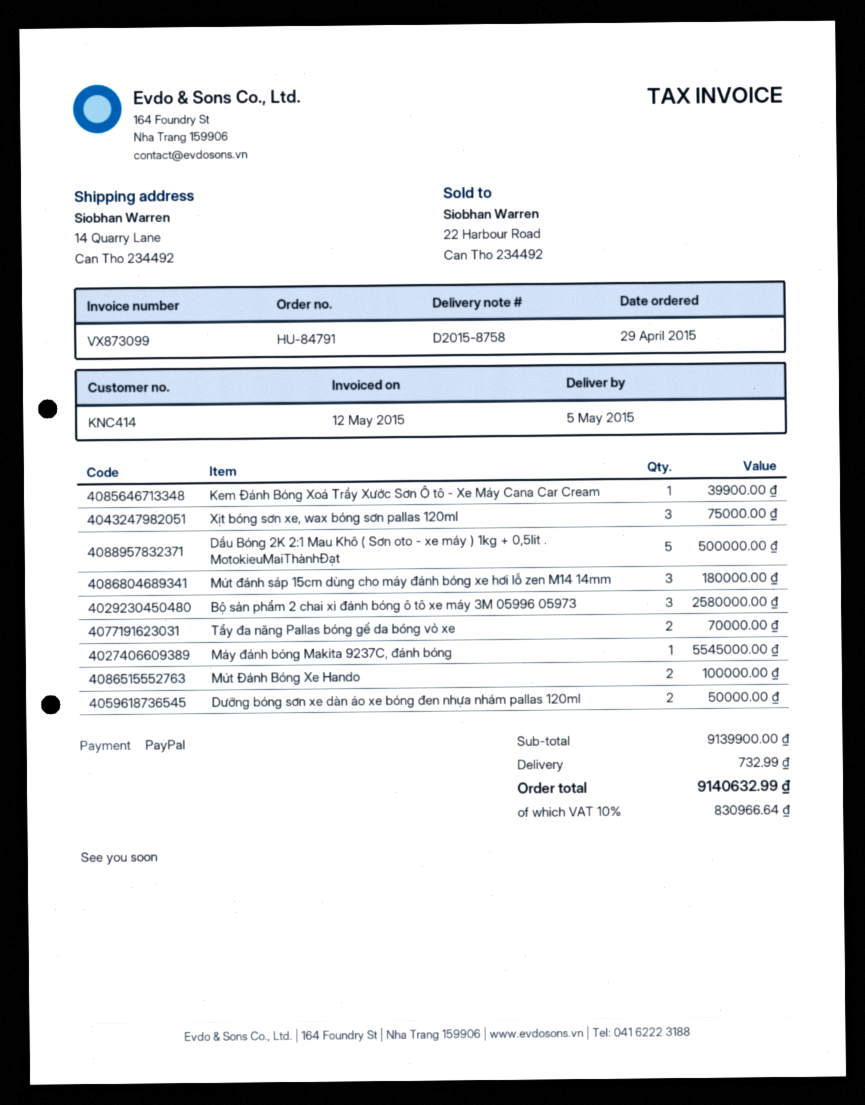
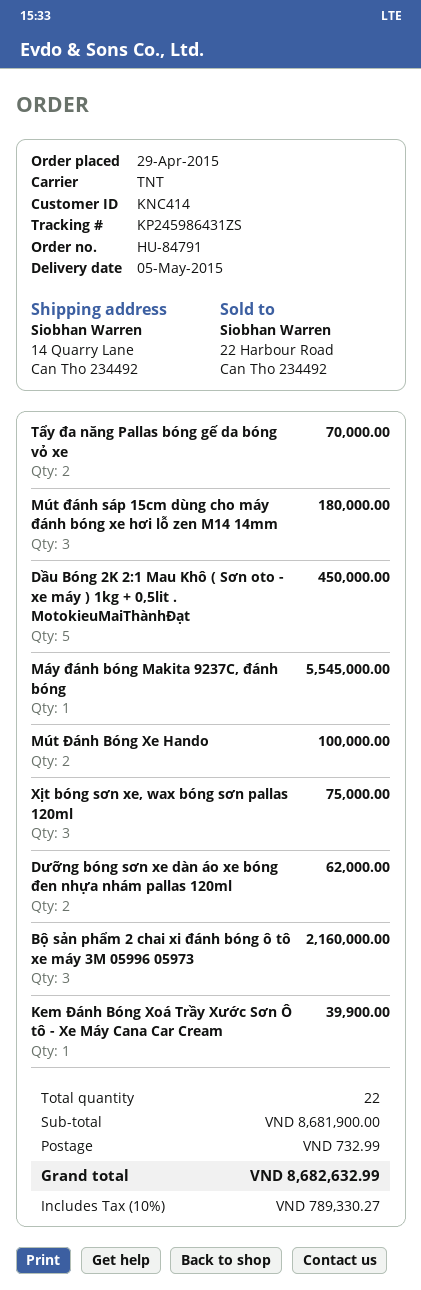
Dầu Bóng 2K 2:1 Mau Khô ( Sơn oto - xe máy ) 1kg + 0,5lit . MotokieuMaiThànhĐạt: 5 for 500000.00 -> 5 for 450000.00
Bộ sản phẩm 2 chai xi đánh bóng ô tô xe máy 3M 05996 05973: 3 for 2580000.00 -> 3 for 2160000.00
Dưỡng bóng sơn xe dàn áo xe bóng đen nhựa nhám pallas 120ml: 2 for 50000.00 -> 2 for 62000.00
subtotal: 9139900.00 -> 8681900.00
tax: 10% = 830966.64 -> 10% = 789330.27
total: 9140632.99 -> 8682632.99

